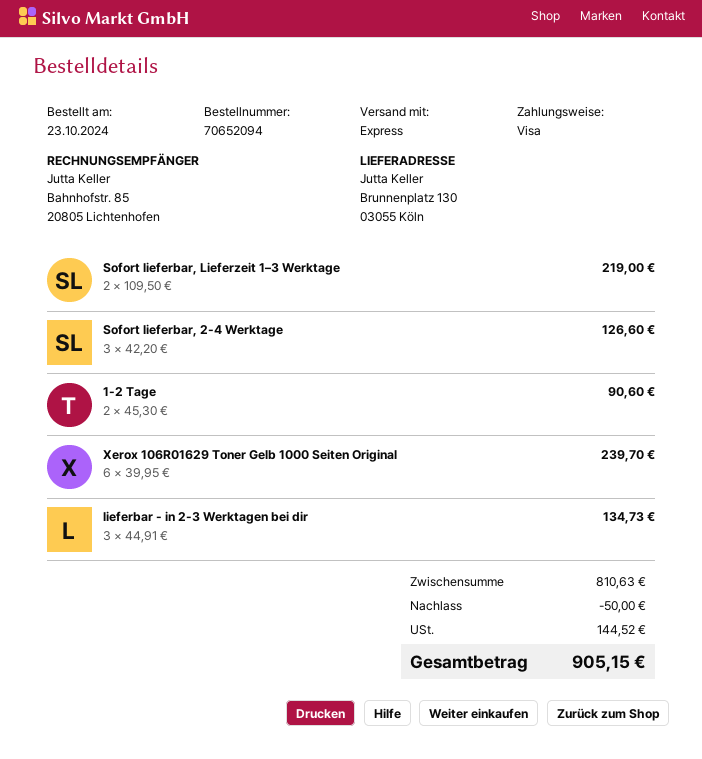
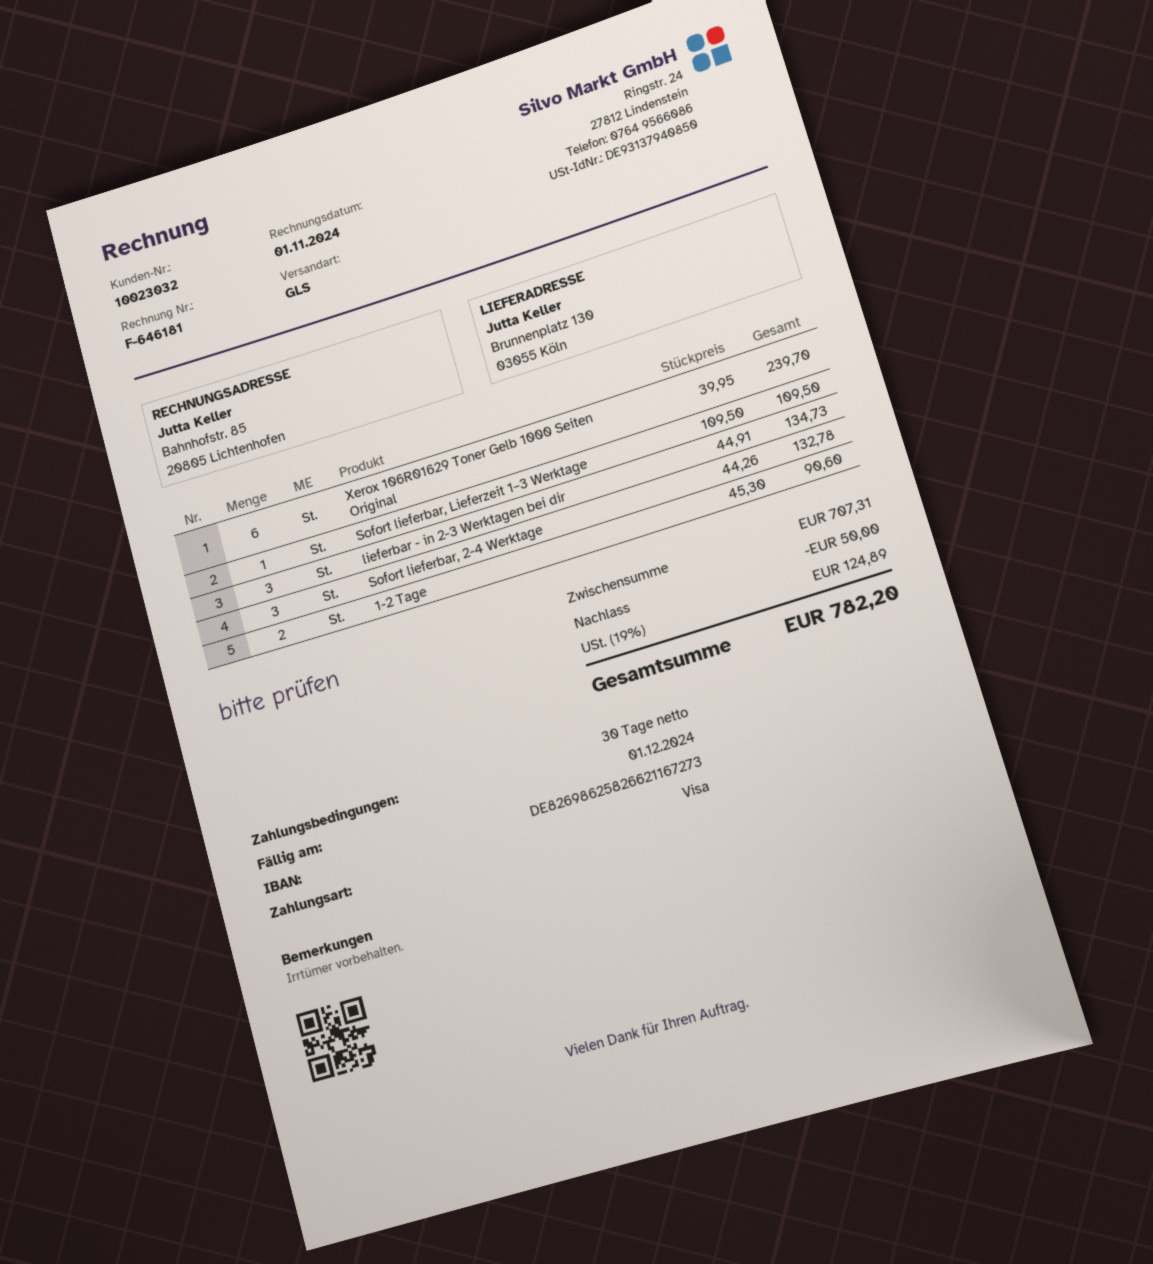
shipping method: express -> GLS
Sofort lieferbar, Lieferzeit 1–3 Werktage: 2 x 109.50 = 219.00 -> 1 x 109.50 = 109.50
Sofort lieferbar, 2-4 Werktage: 3 x 42.20 = 126.60 -> 3 x 44.26 = 132.78
subtotal: 810.63 -> 707.31
tax: 144.52 -> 124.89
total: 905.15 -> 782.20

